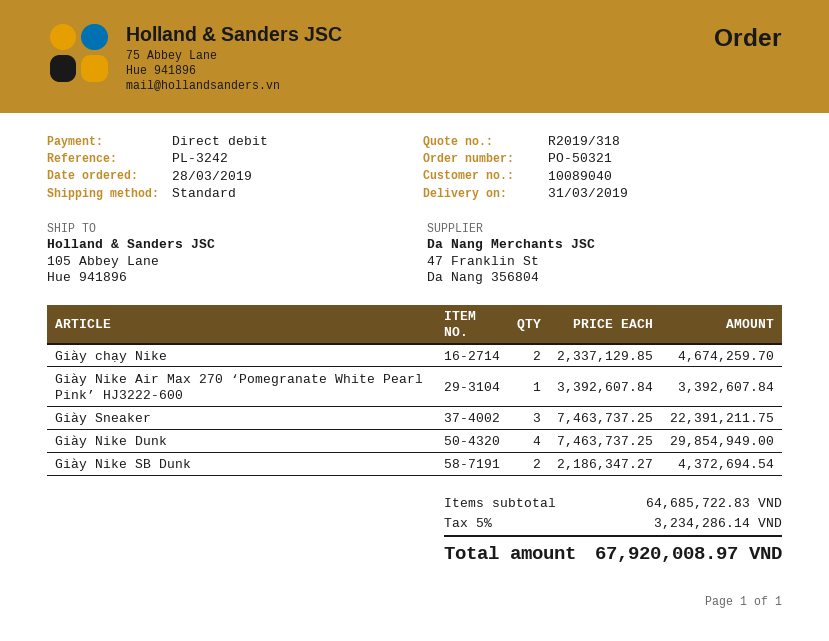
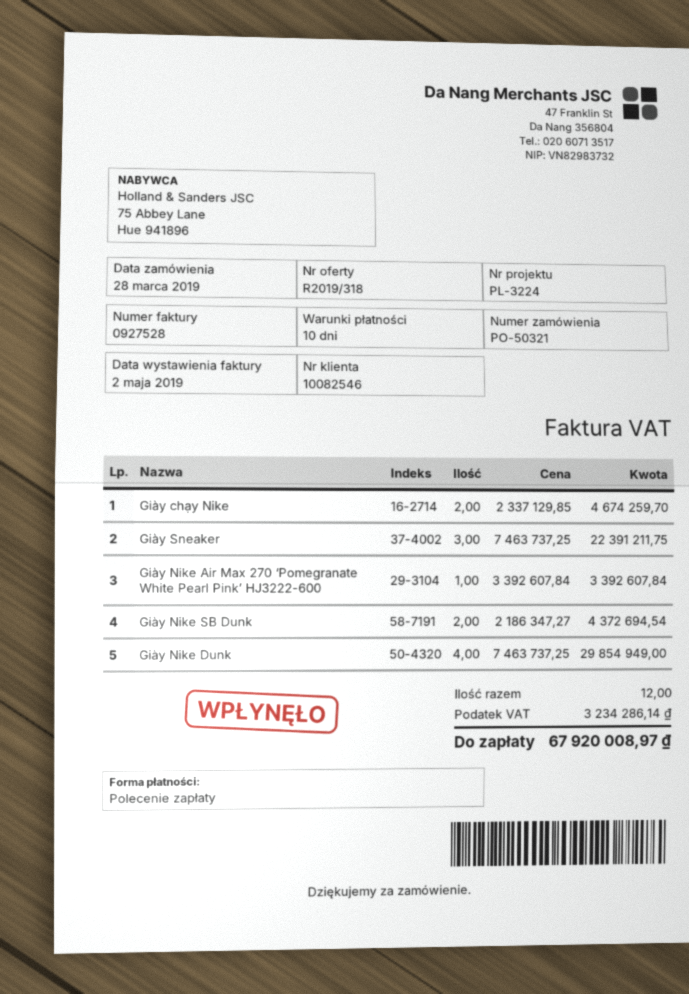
customer number: 10089040 -> 10082546
reference: PL-3242 -> PL-3224

